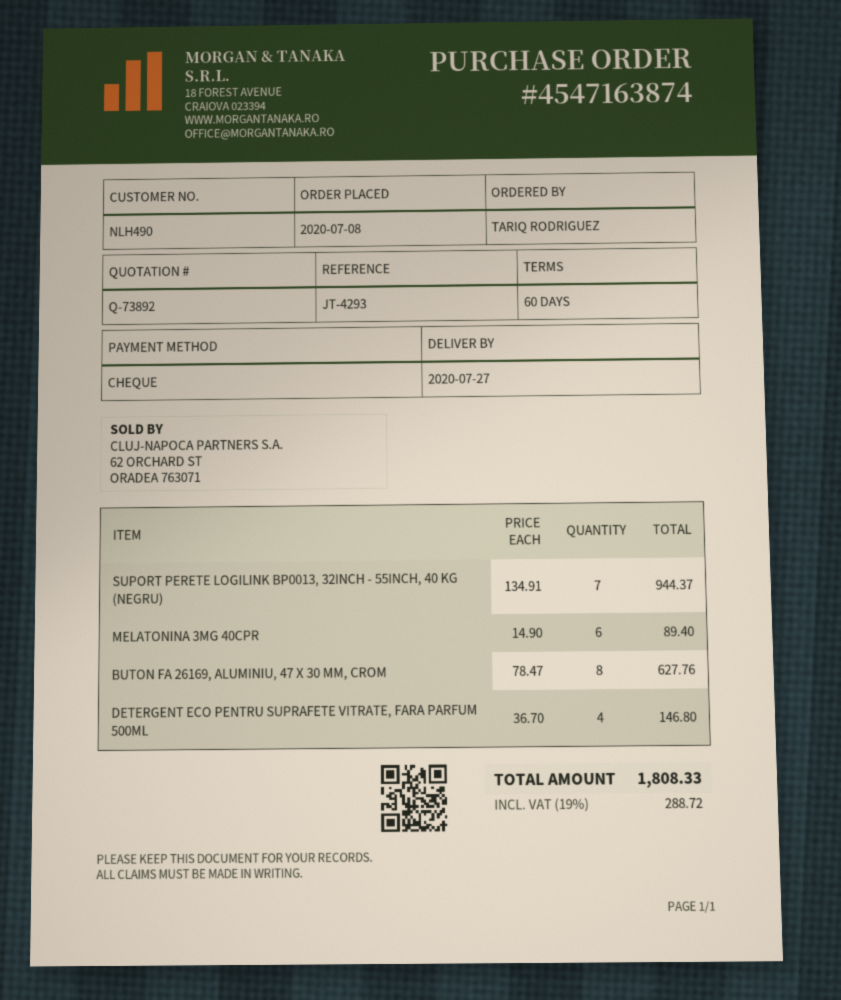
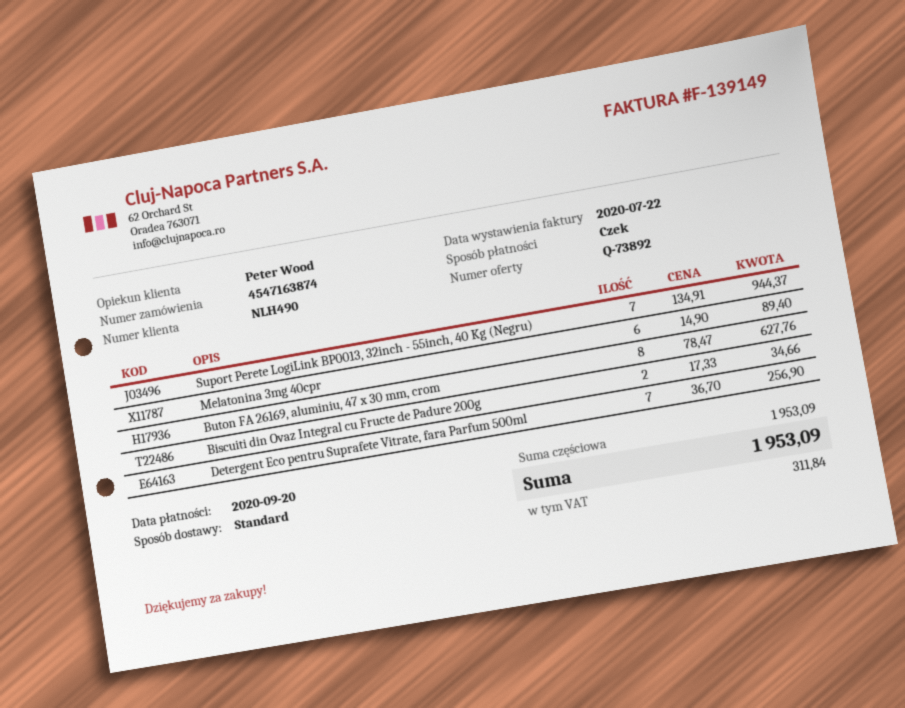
DETERGENT ECO PENTRU SUPRAFETE VITRATE, FARA PARFUM 500ML: 4 x 36.70 = 146.80 -> 7 x 36.70 = 256.90
Biscuiti din Ovaz Integral cu Fructe de Padure 200g: none -> 2 x 17.33 = 34.66
tax: 288.72 -> 311.84
total: 1808.33 -> 1953.09

